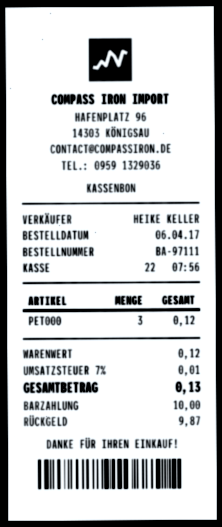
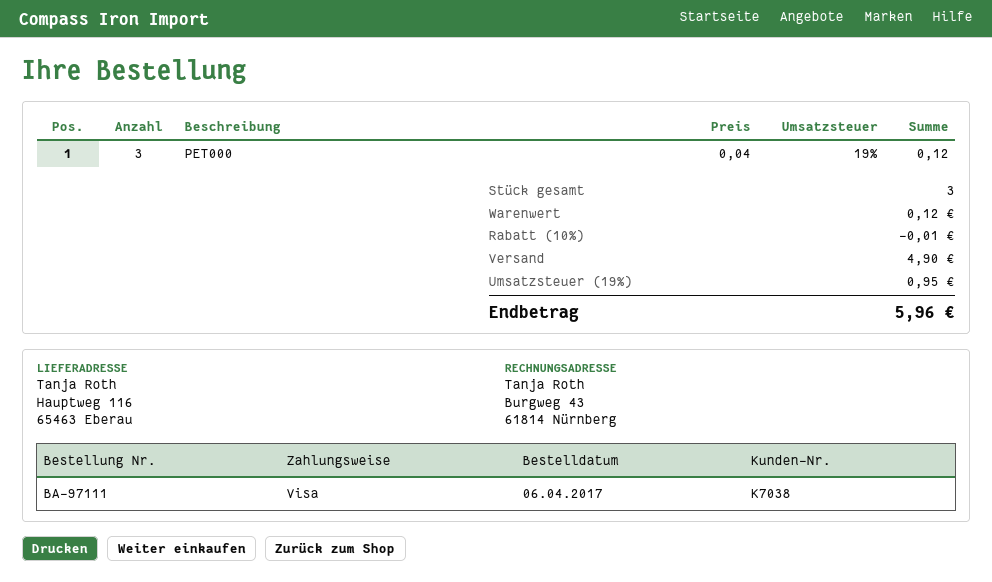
payment method: cash -> Visa
discount: none -> 10% = 0.01
shipping: none -> 4.90
tax: 7% = 0.01 -> 19% = 0.95
total: 0.13 -> 5.96

